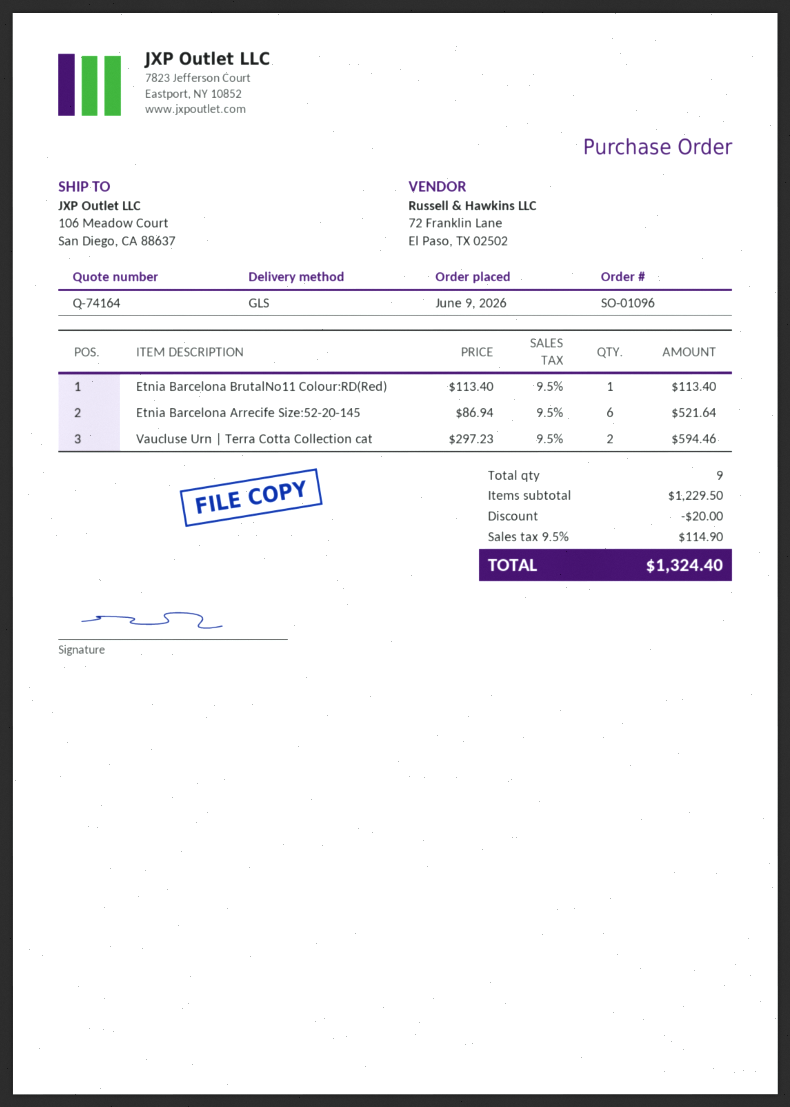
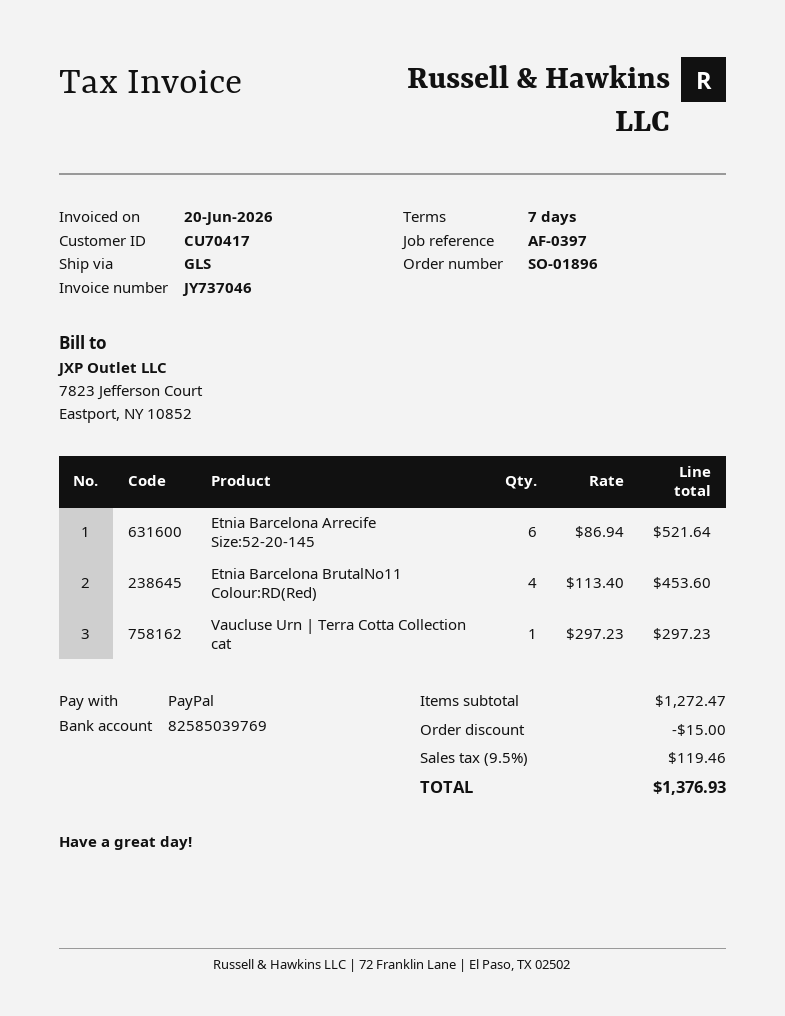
order number: SO-01096 -> SO-01896
Etnia Barcelona BrutalNo11 Colour:RD(Red): 1 x 113.40 = 113.40 -> 4 x 113.40 = 453.60
Vaucluse Urn | Terra Cotta Collection cat: 2 x 297.23 = 594.46 -> 1 x 297.23 = 297.23
subtotal: 1229.50 -> 1272.47
discount: 20.00 -> 15.00
tax: 9.5% = 114.90 -> 9.5% = 119.46
total: 1324.40 -> 1376.93

